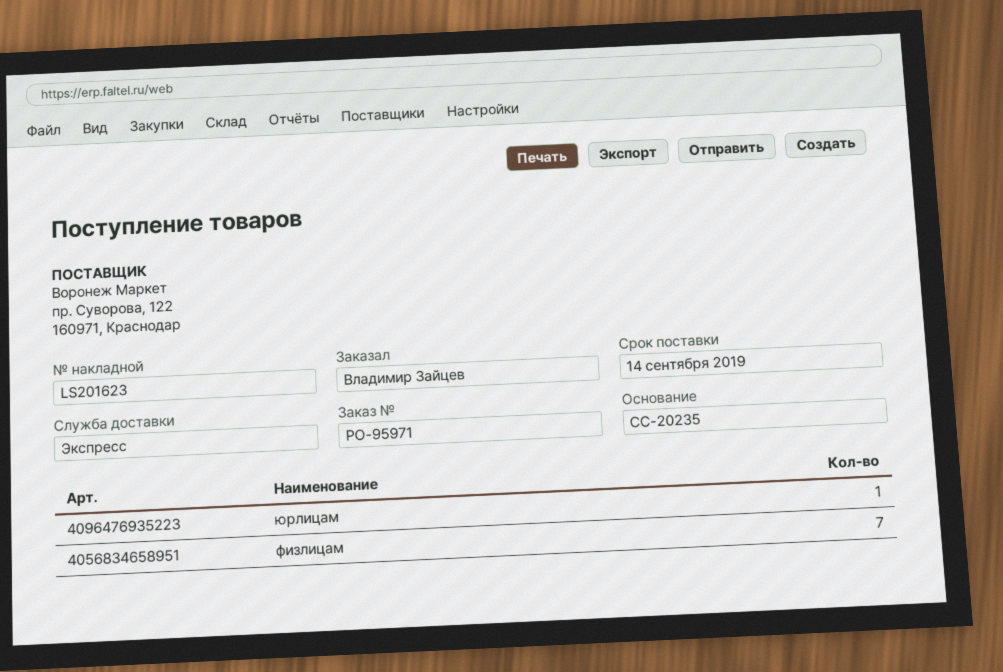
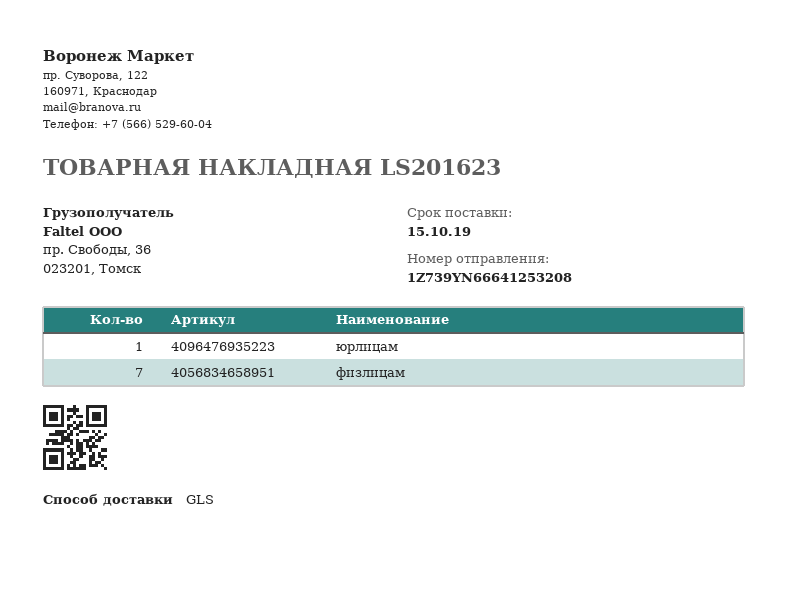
delivery date: 2019-09-14 -> 2019-10-15
shipping method: express -> GLS

